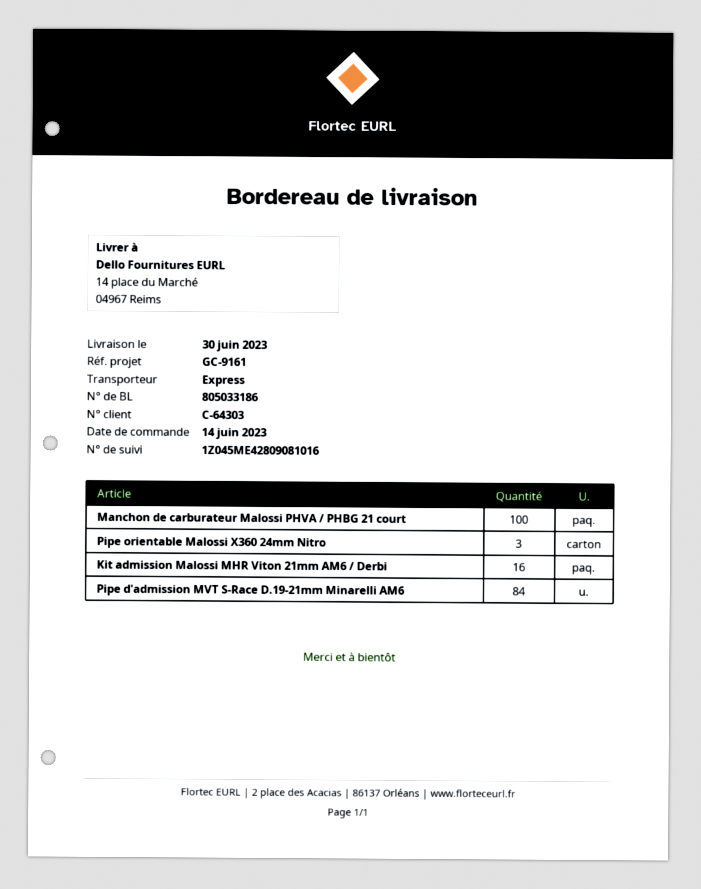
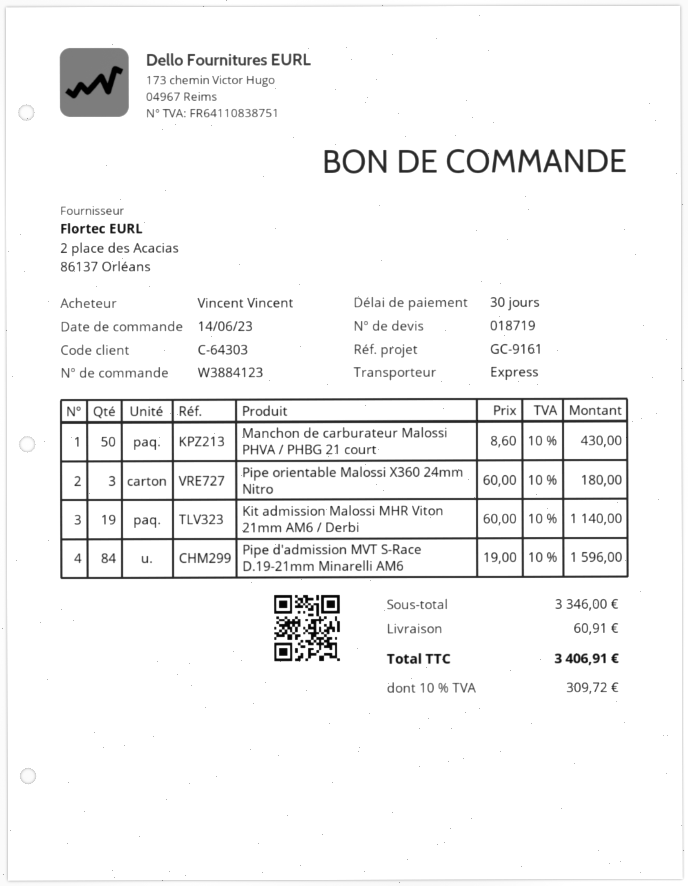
Manchon de carburateur Malossi PHVA / PHBG 21 court: 100 -> 50
Kit admission Malossi MHR Viton 21mm AM6 / Derbi: 16 -> 19

